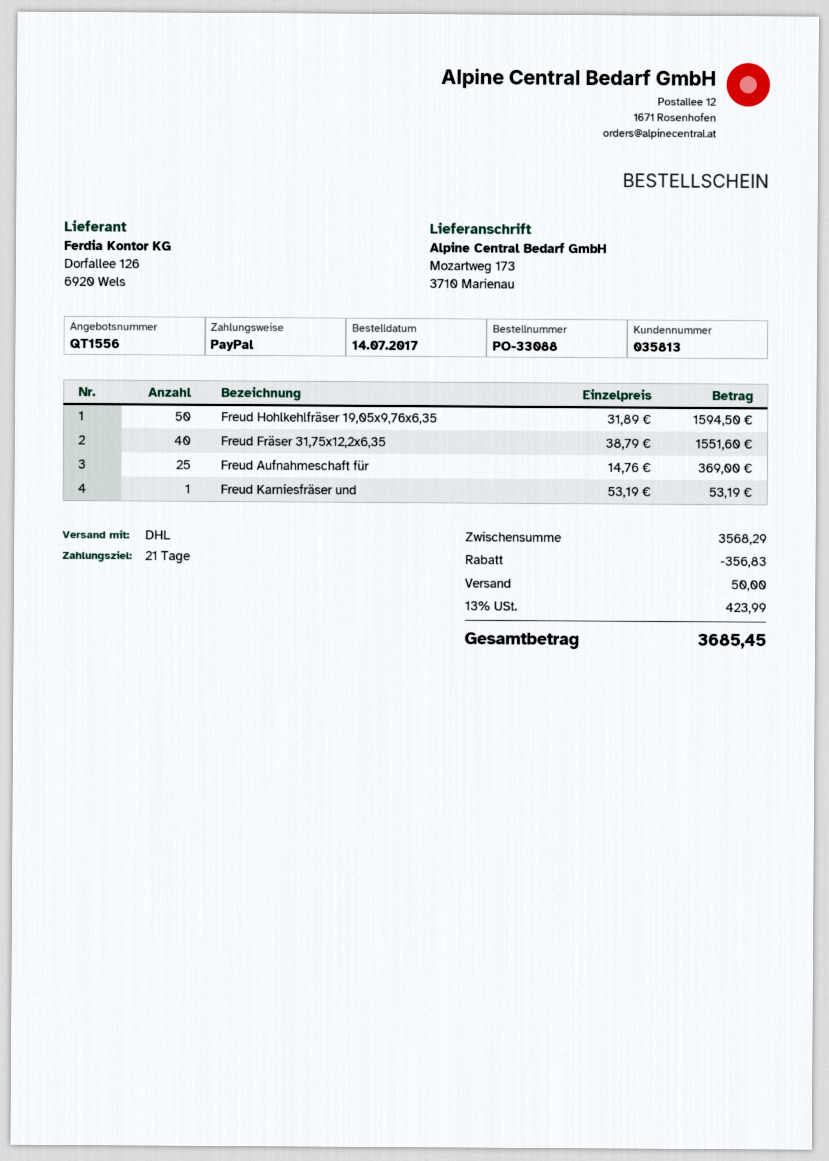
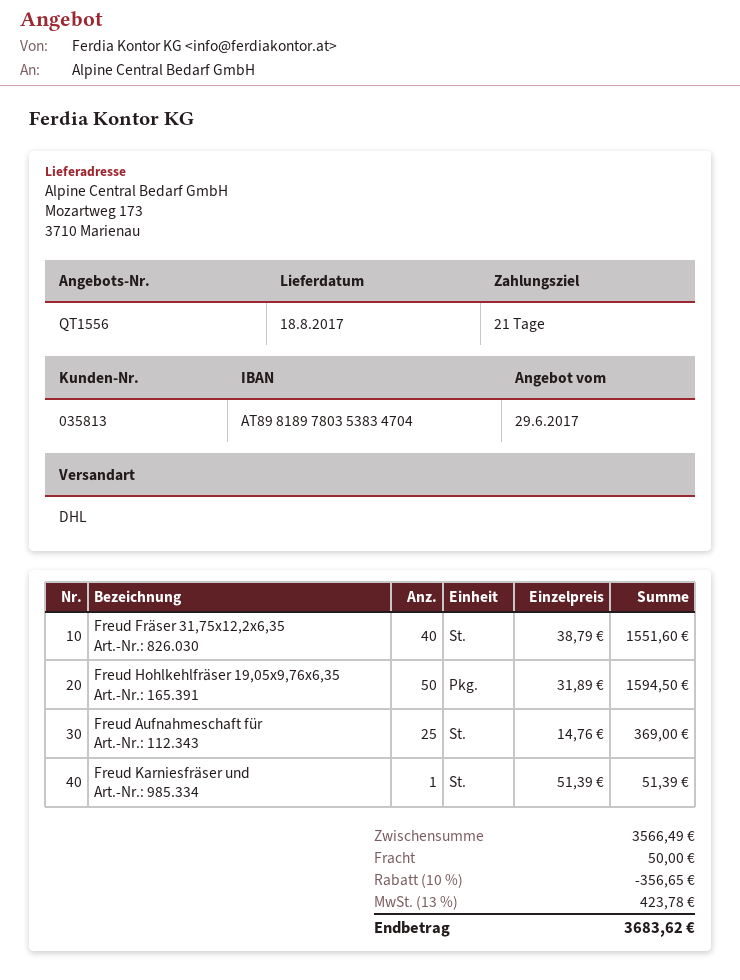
Freud Karniesfräser und: 1 x 53.19 = 53.19 -> 1 x 51.39 = 51.39
subtotal: 3568.29 -> 3566.49
discount: 356.83 -> 356.65
tax: 13% = 423.99 -> 13% = 423.78
total: 3685.45 -> 3683.62

